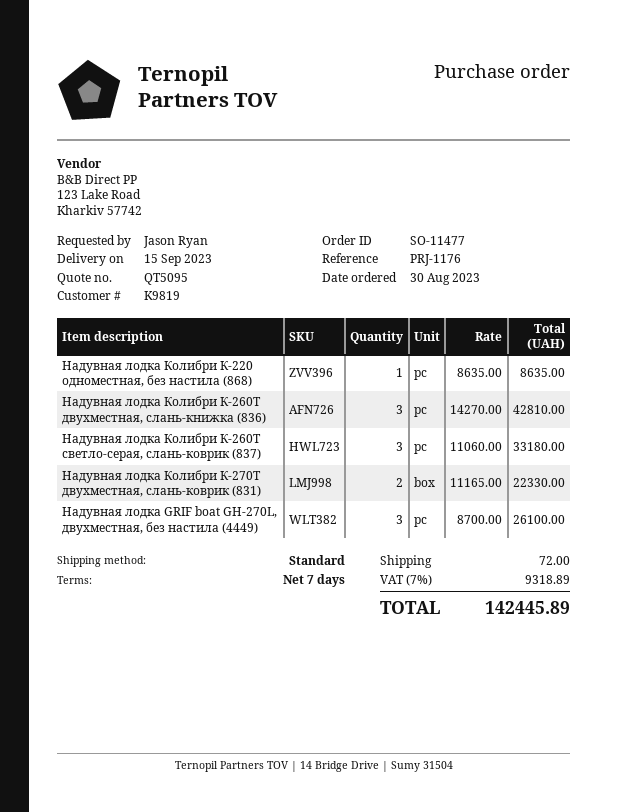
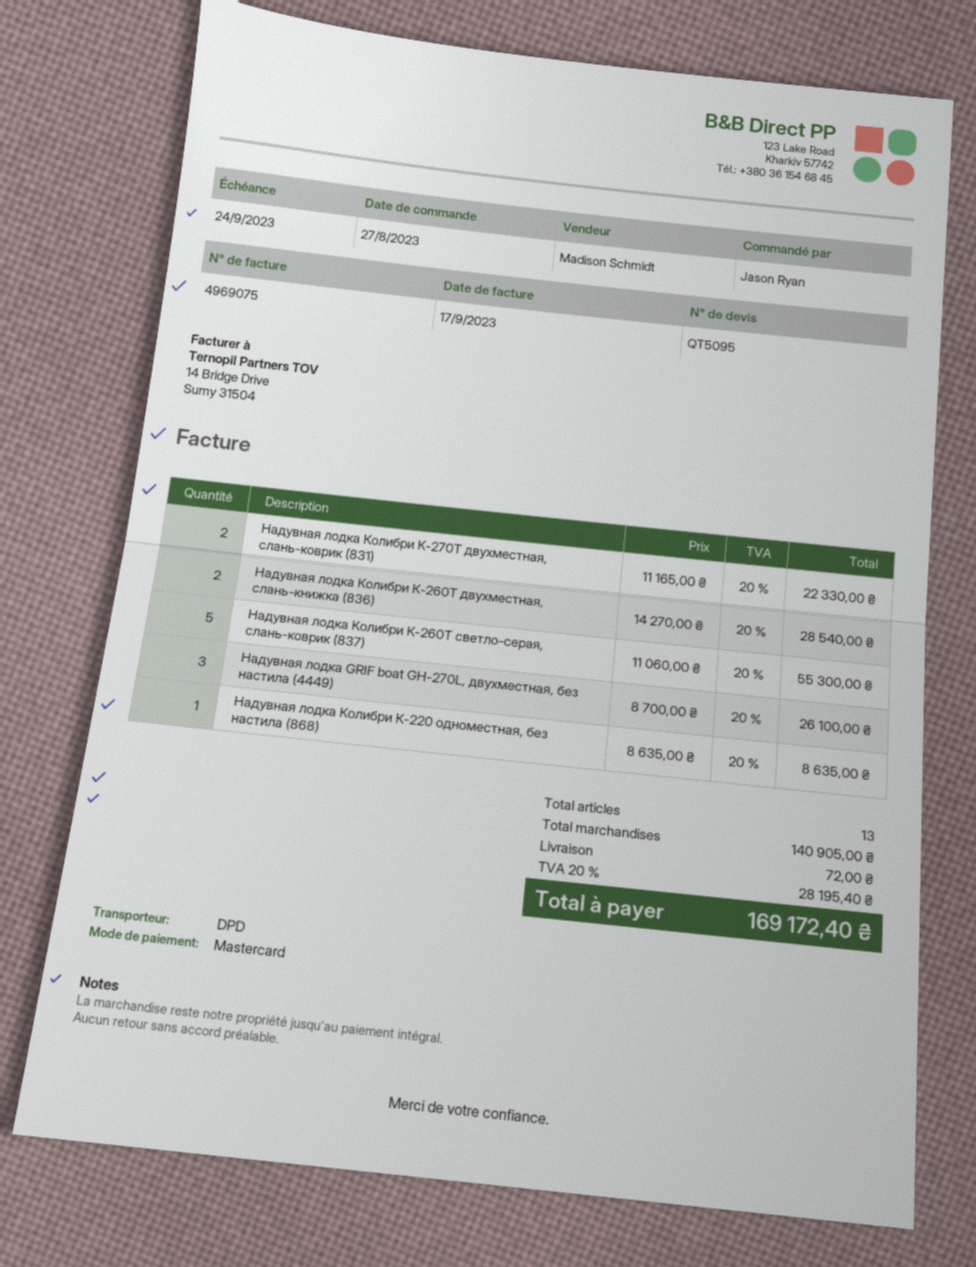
order date: 2023-08-30 -> 2023-08-27
shipping method: standard -> DPD
Надувная лодка Колибри К-260T двухместная, слань-книжка (836): 3 x 14270.00 = 42810.00 -> 2 x 14270.00 = 28540.00
Надувная лодка Колибри К-260T светло-серая, слань-коврик (837): 3 x 11060.00 = 33180.00 -> 5 x 11060.00 = 55300.00
tax: 7% = 9318.89 -> 20% = 28195.40
total: 142445.89 -> 169172.40

